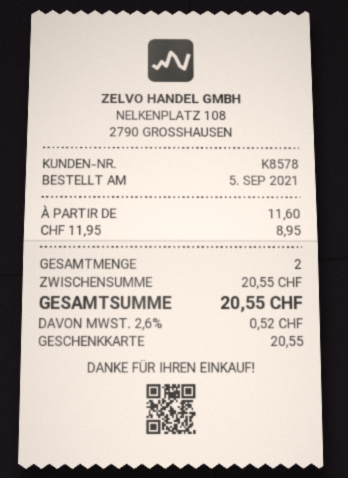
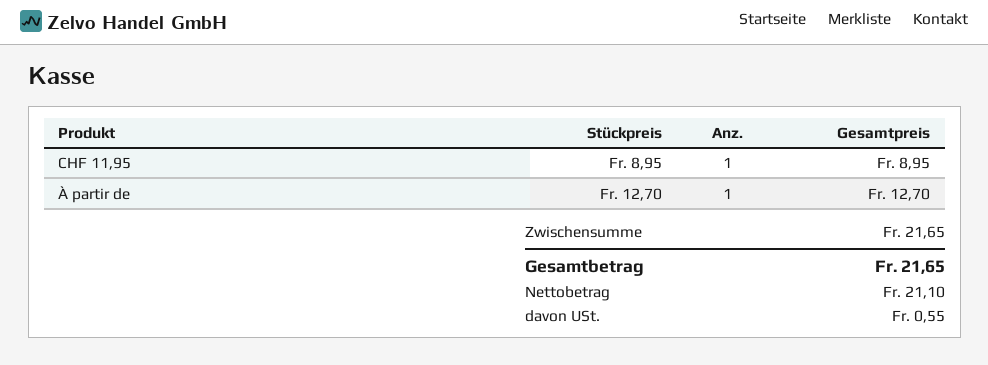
À PARTIR DE: 1 x 11.60 = 11.60 -> 1 x 12.70 = 12.70
subtotal: 20.55 -> 21.65
tax: 0.52 -> 0.55
total: 20.55 -> 21.65

